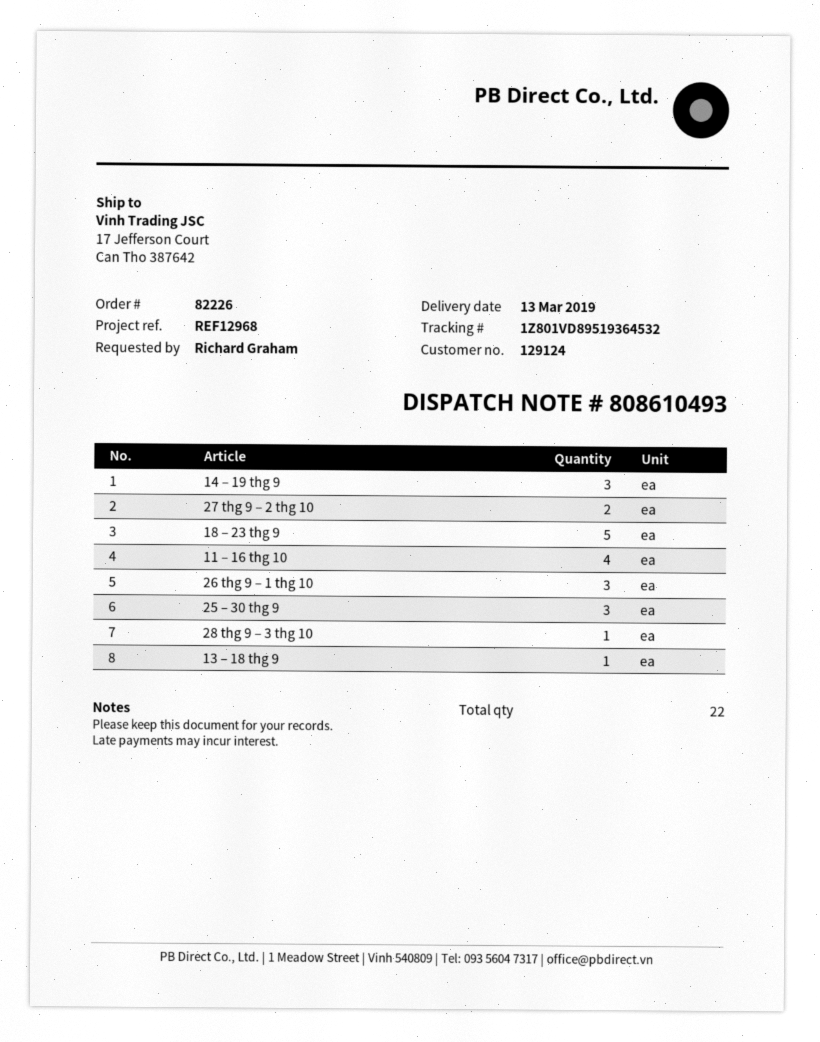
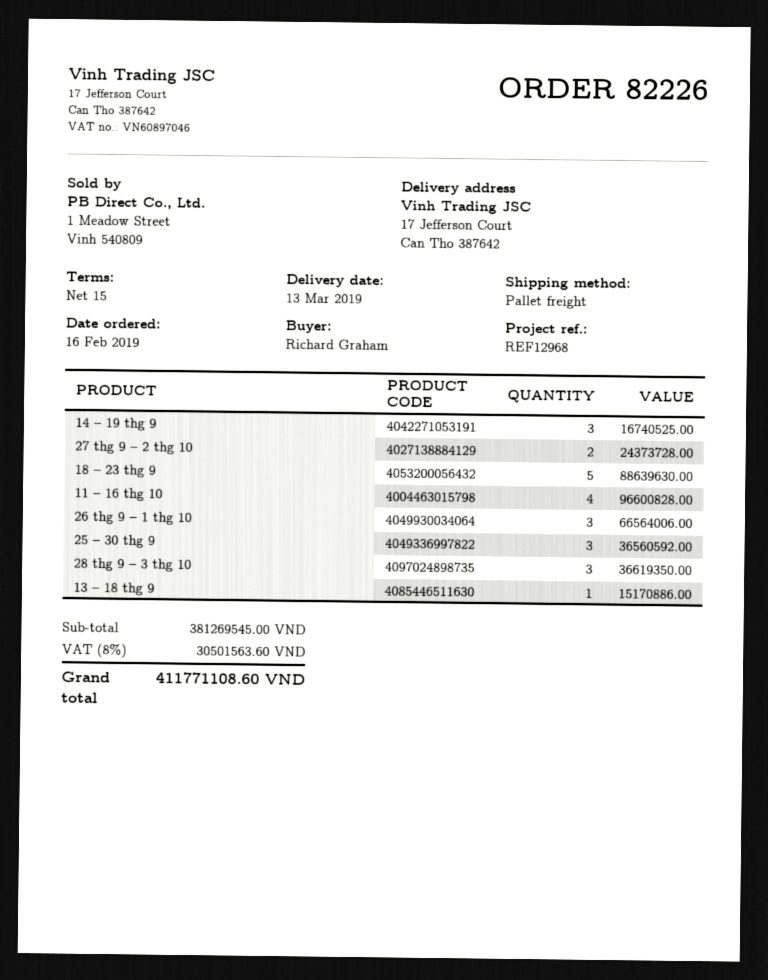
28 thg 9 – 3 thg 10: 1 -> 3

